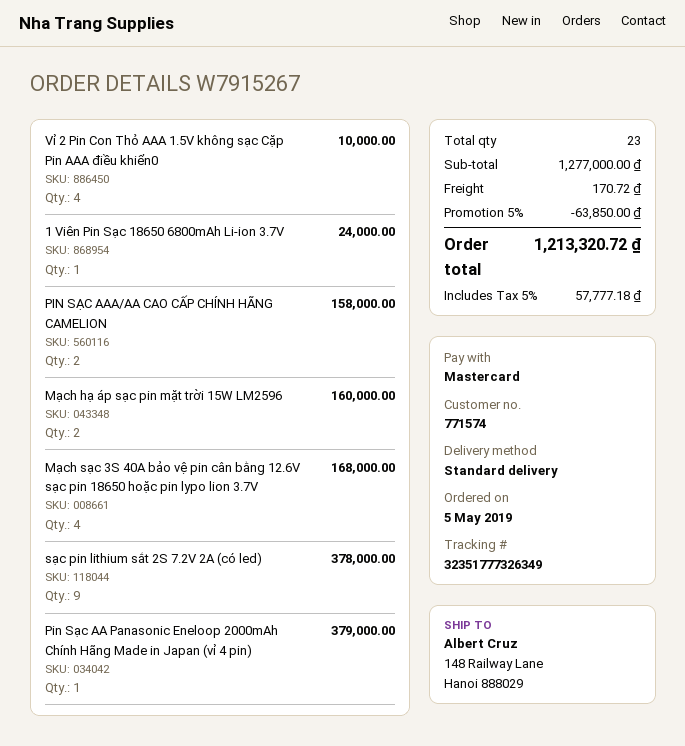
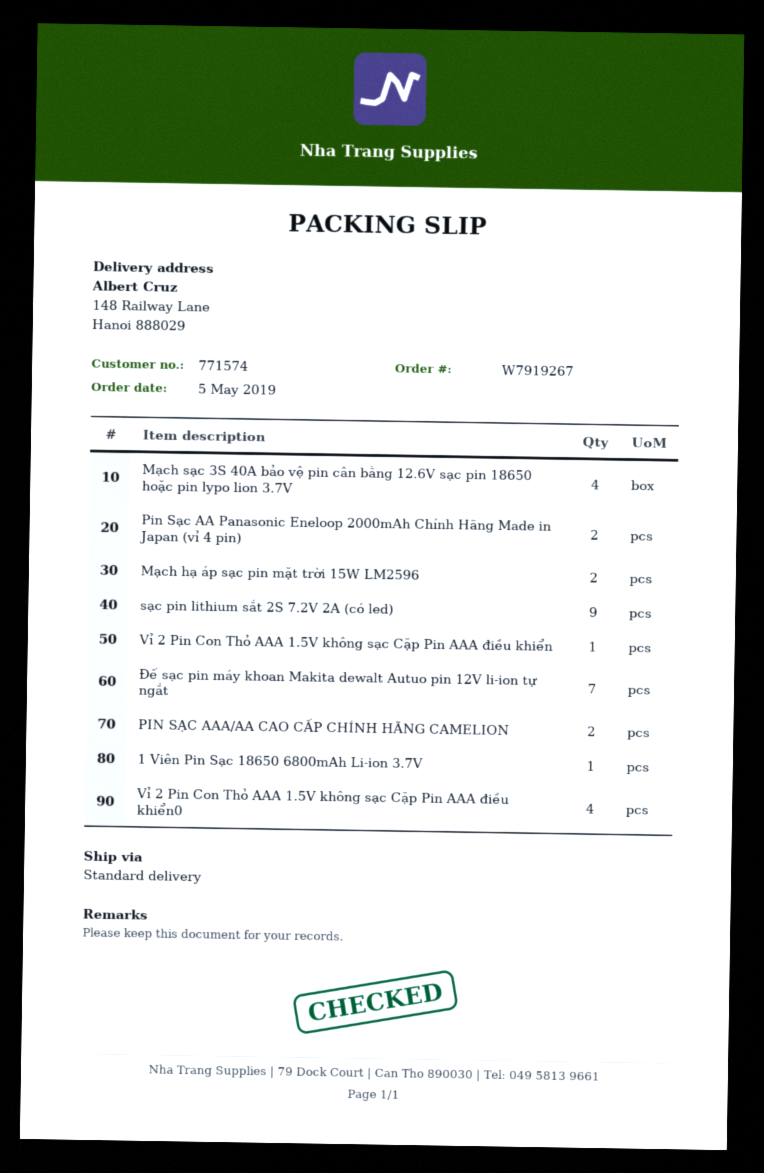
order number: W7915267 -> W7919267
Pin Sạc AA Panasonic Eneloop 2000mAh Chính Hãng Made in Japan (vỉ 4 pin): 1 -> 2
Vỉ 2 Pin Con Thỏ AAA 1.5V không sạc Cặp Pin AAA điều khiển: none -> 1
Đế sạc pin máy khoan Makita dewalt Autuo pin 12V li-ion tự ngắt: none -> 7

